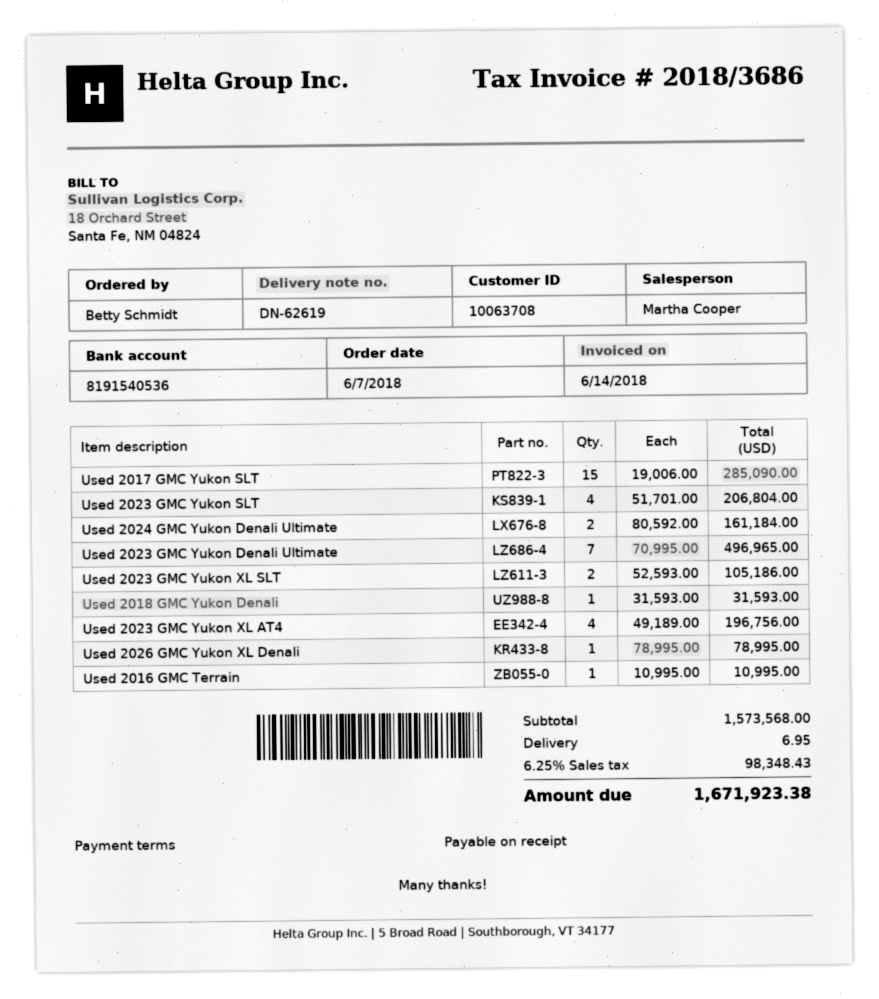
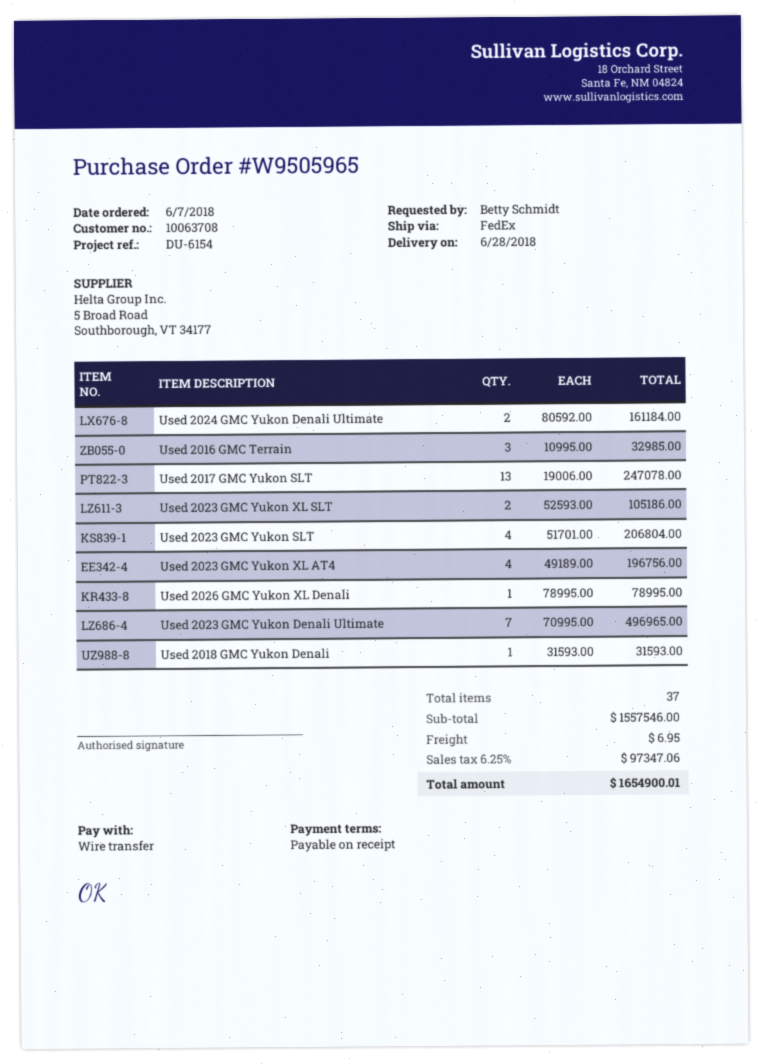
Used 2017 GMC Yukon SLT: 15 x 19006.00 = 285090.00 -> 13 x 19006.00 = 247078.00
Used 2016 GMC Terrain: 1 x 10995.00 = 10995.00 -> 3 x 10995.00 = 32985.00
subtotal: 1573568.00 -> 1557546.00
tax: 6.25% = 98348.43 -> 6.25% = 97347.06
total: 1671923.38 -> 1654900.01

